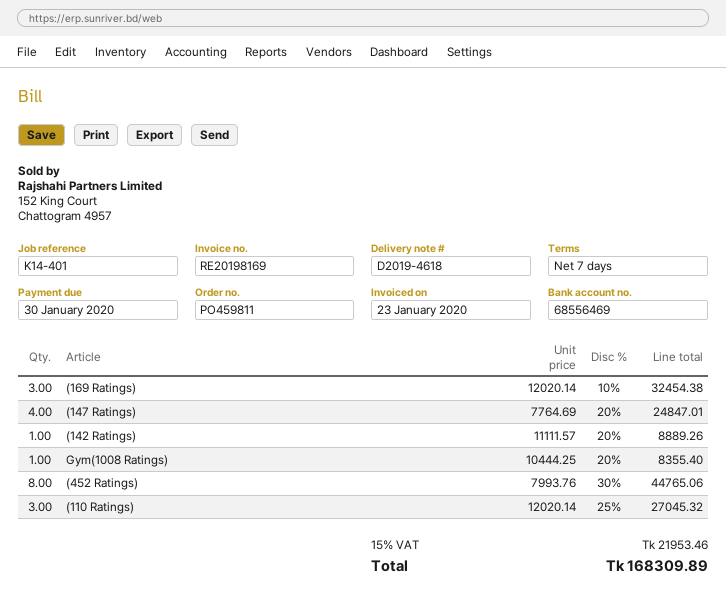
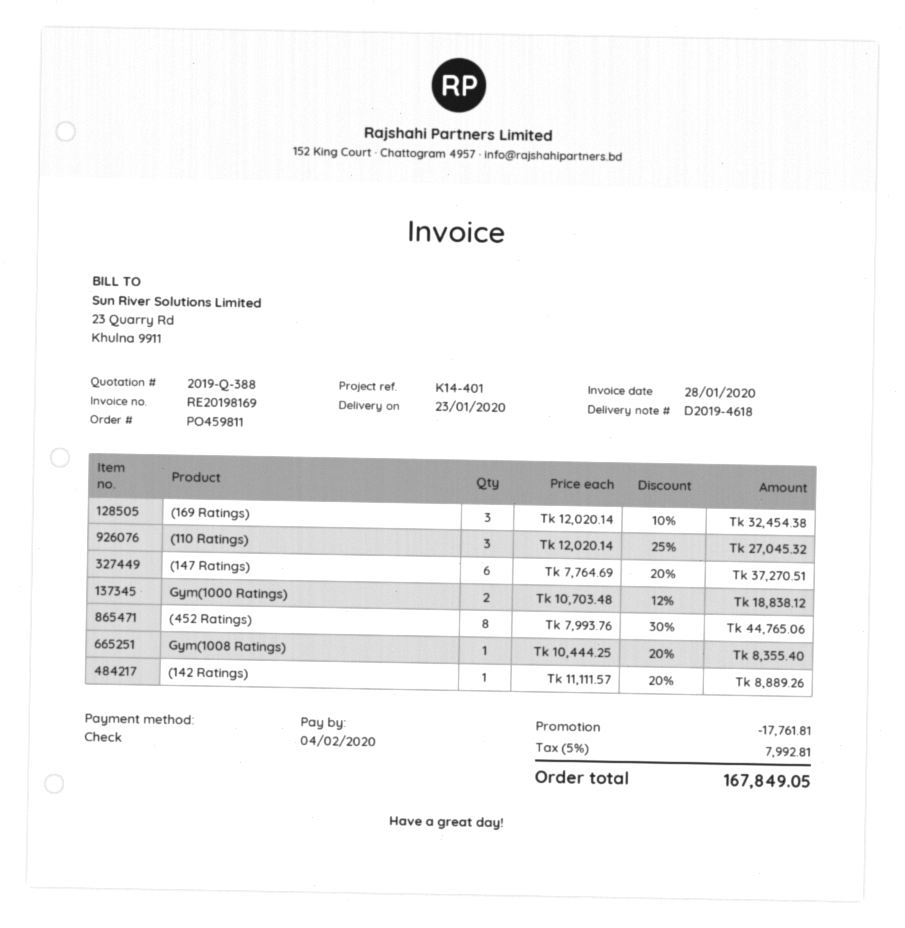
invoice date: 2020-01-23 -> 2020-01-28
due date: 2020-01-30 -> 2020-02-04
(147 Ratings): 4 x 7764.69 - 20% = 24847.01 -> 6 x 7764.69 - 20% = 37270.51
Gym(1000 Ratings): none -> 2 x 10703.48 - 12% = 18838.12
discount: none -> 17761.81
tax: 15% = 21953.46 -> 5% = 7992.81
total: 168309.89 -> 167849.05

